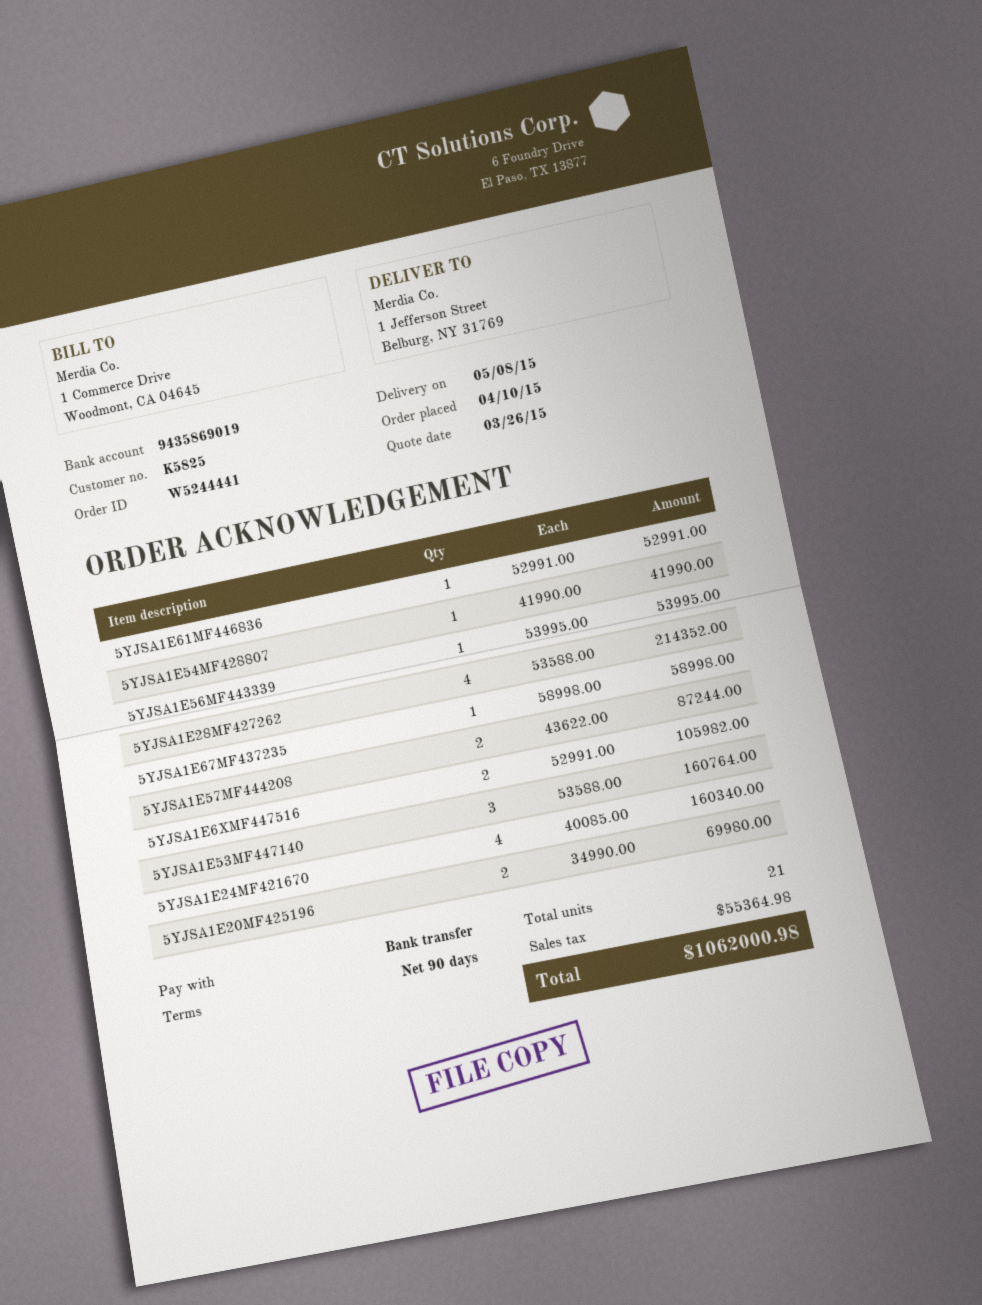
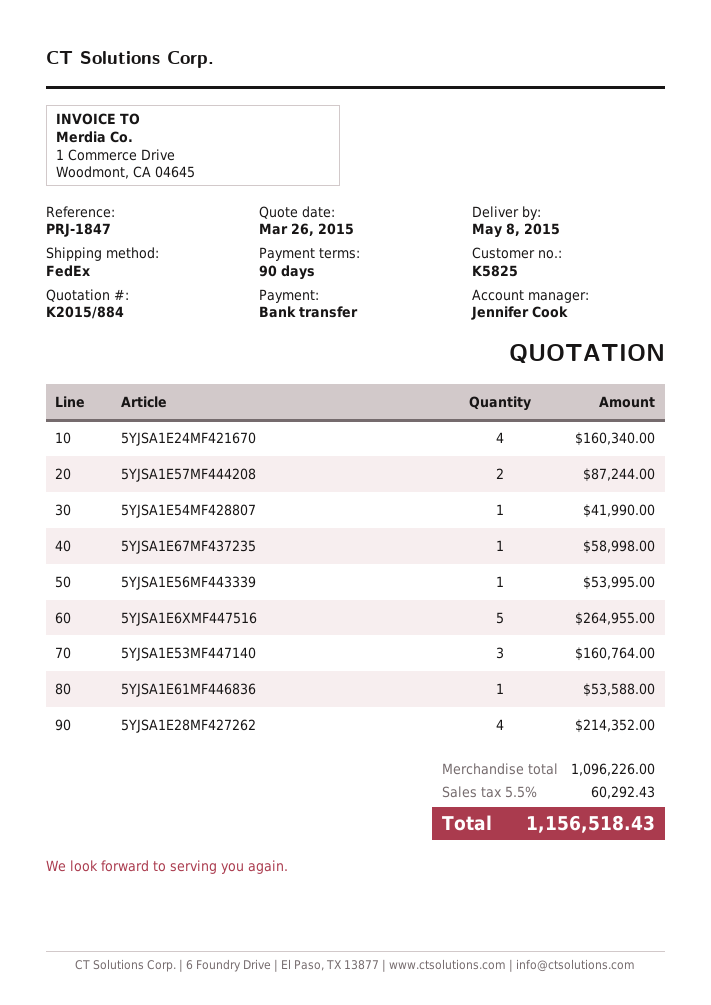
5YJSA1E61MF446836: 1 for 52991.00 -> 1 for 53588.00
5YJSA1E6XMF447516: 2 for 105982.00 -> 5 for 264955.00
5YJSA1E20MF425196: 2 for 69980.00 -> none
tax: 55364.98 -> 60292.43
total: 1062000.98 -> 1156518.43

